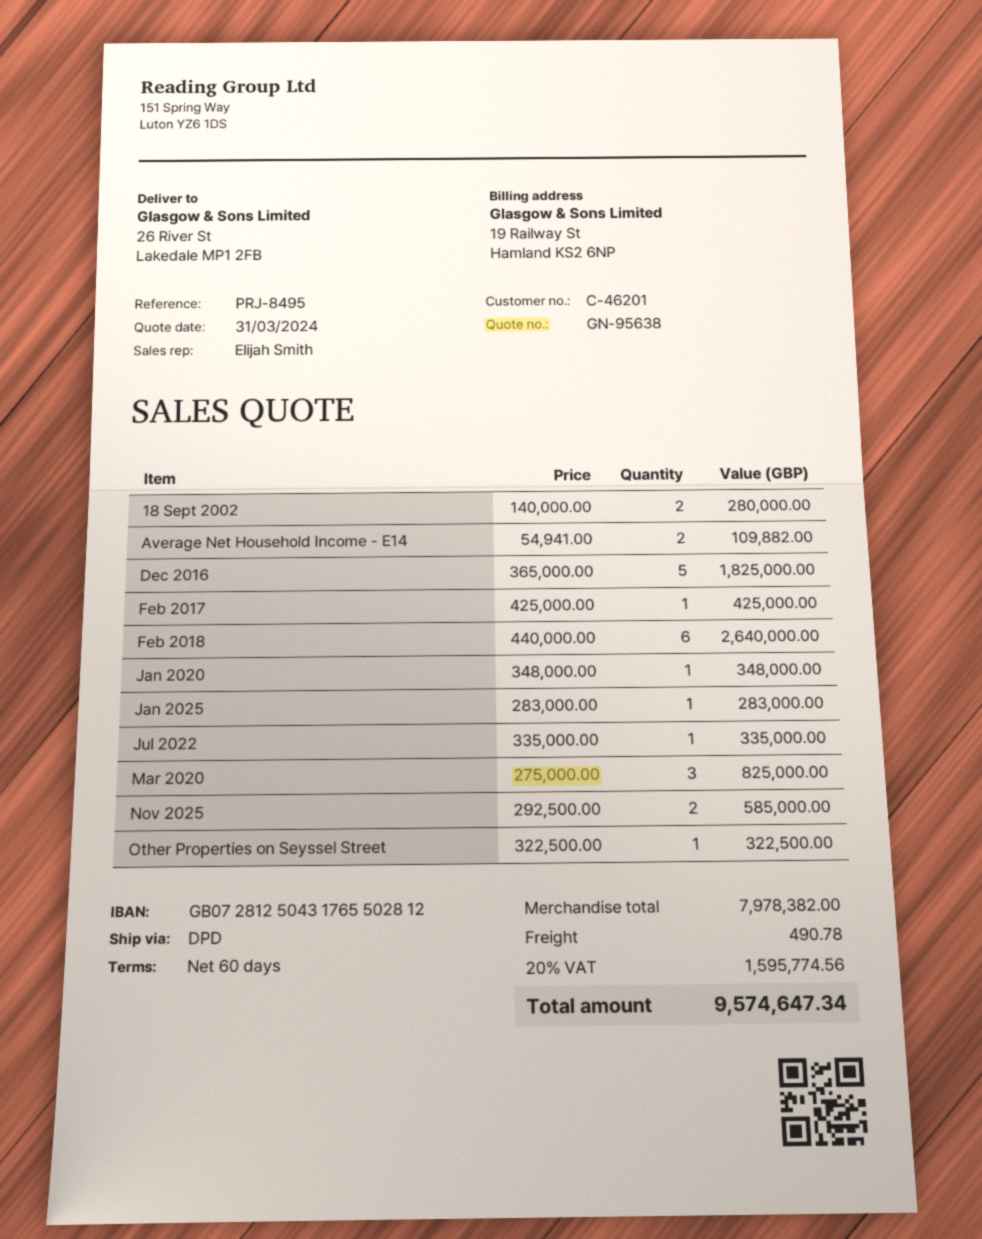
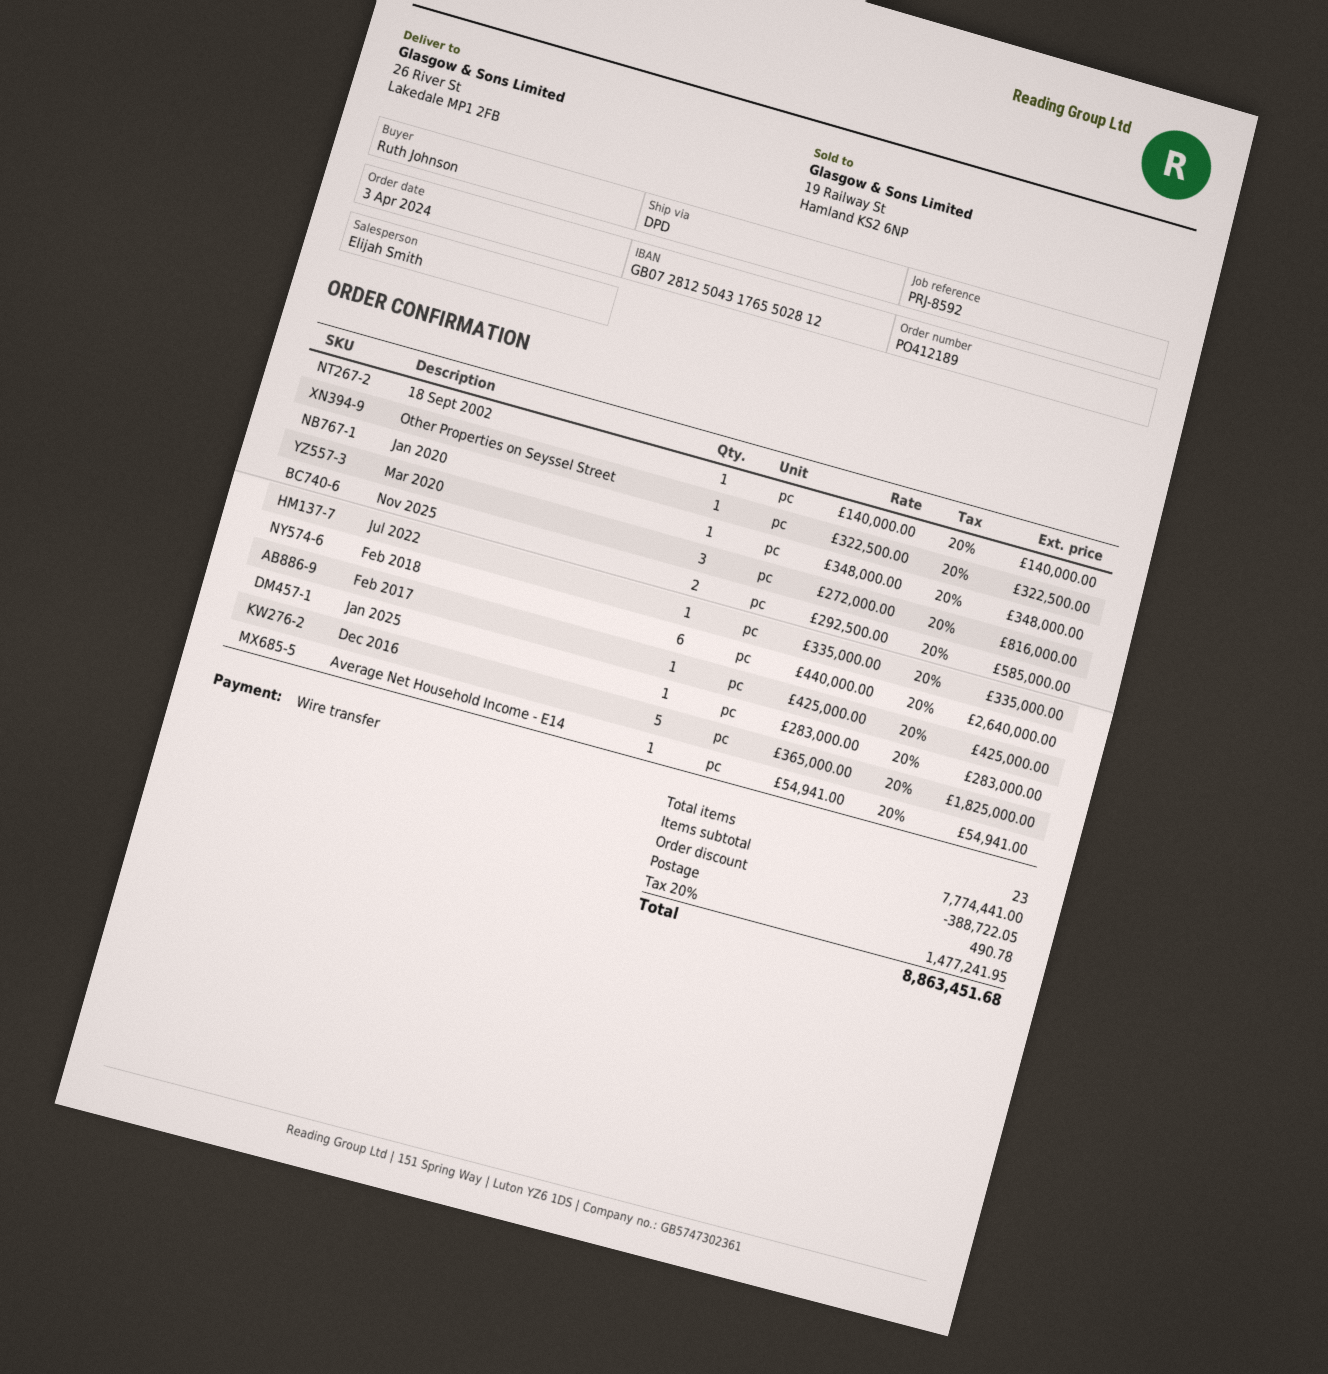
reference: PRJ-8495 -> PRJ-8592
18 Sept 2002: 2 x 140000.00 = 280000.00 -> 1 x 140000.00 = 140000.00
Average Net Household Income - E14: 2 x 54941.00 = 109882.00 -> 1 x 54941.00 = 54941.00
Mar 2020: 3 x 275000.00 = 825000.00 -> 3 x 272000.00 = 816000.00
subtotal: 7978382.00 -> 7774441.00
discount: none -> 388722.05
tax: 20% = 1595774.56 -> 20% = 1477241.95
total: 9574647.34 -> 8863451.68

